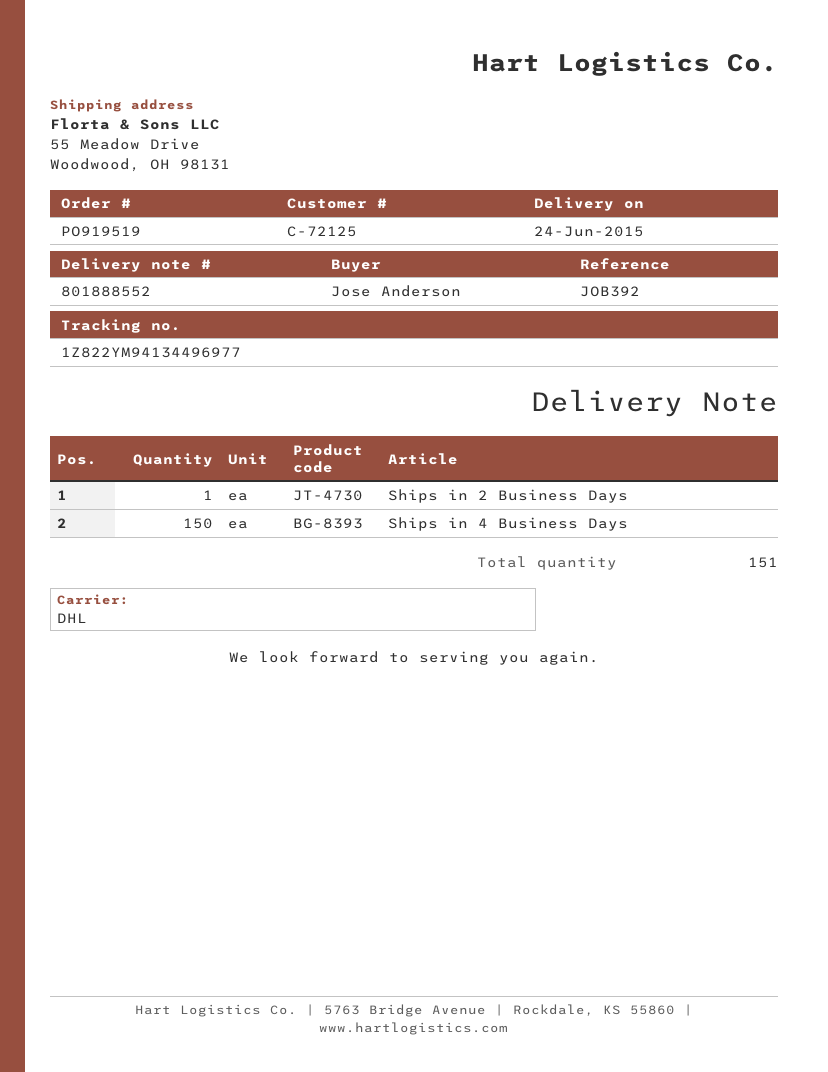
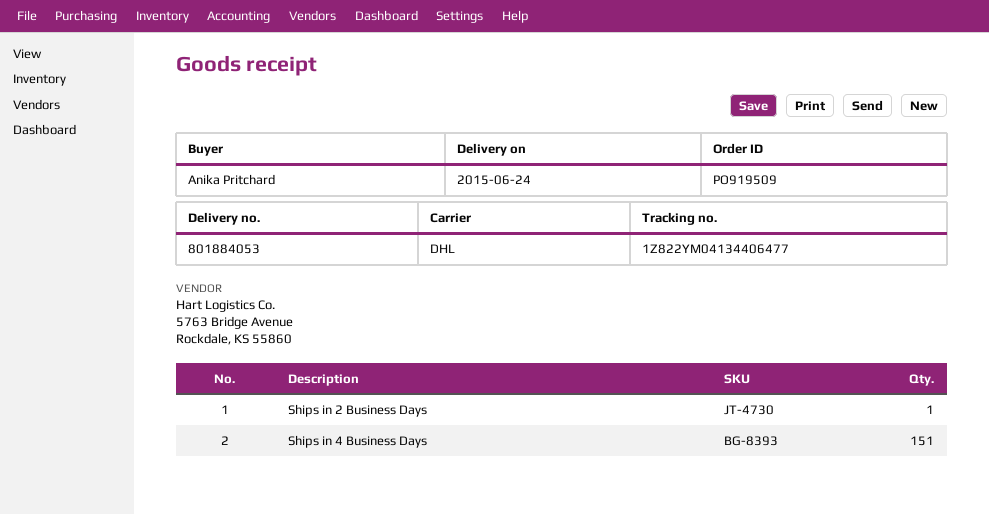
order number: PO919519 -> PO919509
delivery note number: 801888552 -> 801884053
ordered by: Jose Anderson -> Anika Pritchard
tracking number: 1Z822YM94134496977 -> 1Z822YM04134406477
Ships in 4 Business Days: 150 -> 151

